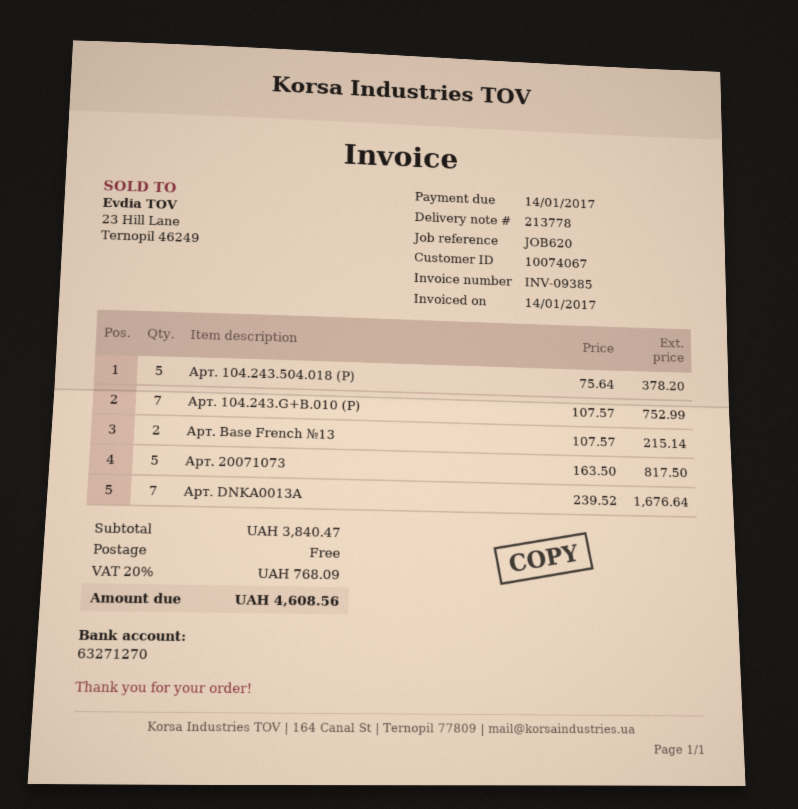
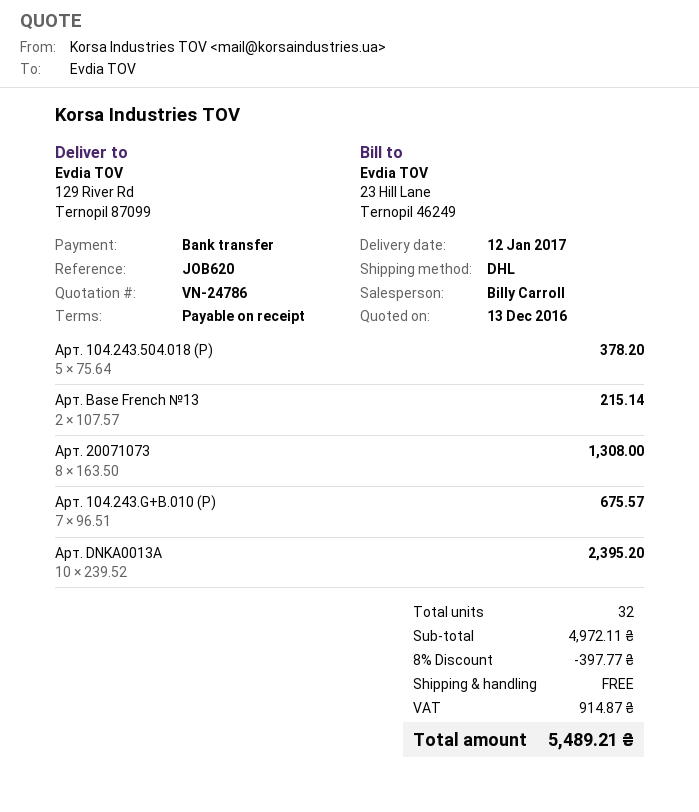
Арт. 104.243.G+B.010 (P): 7 x 107.57 = 752.99 -> 7 x 96.51 = 675.57
Арт. 20071073: 5 x 163.50 = 817.50 -> 8 x 163.50 = 1308.00
Арт. DNKA0013A: 7 x 239.52 = 1676.64 -> 10 x 239.52 = 2395.20
subtotal: 3840.47 -> 4972.11
discount: none -> 8% = 397.77
tax: 768.09 -> 914.87
total: 4608.56 -> 5489.21

